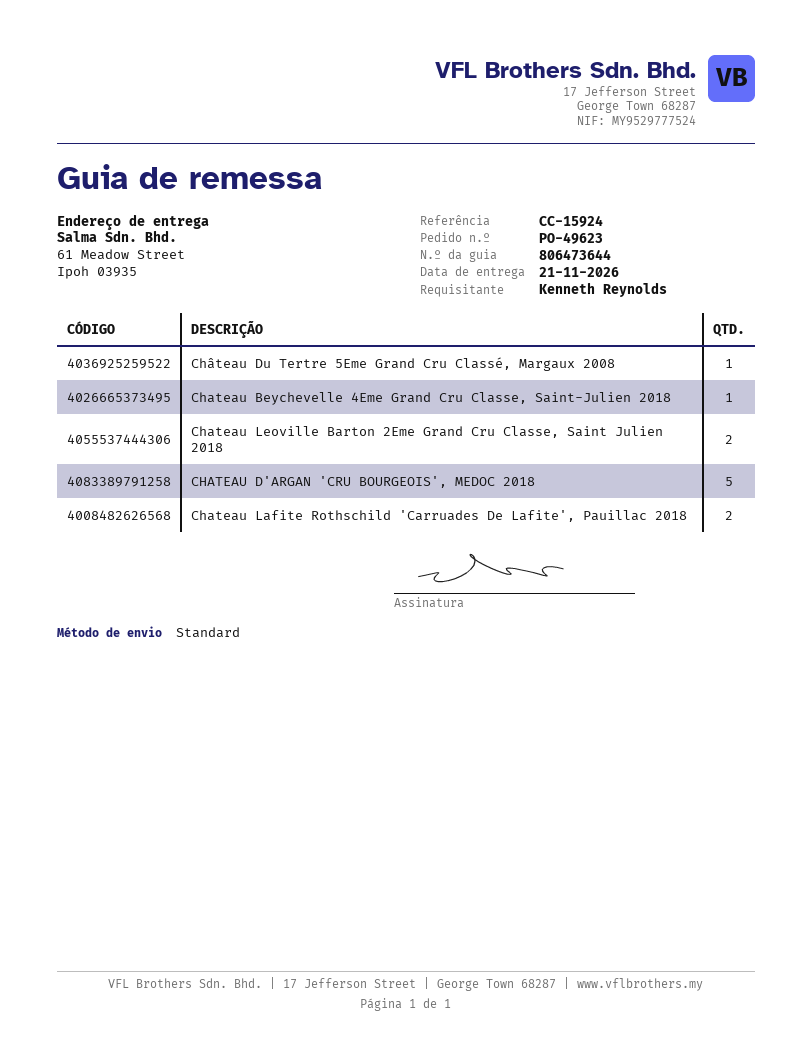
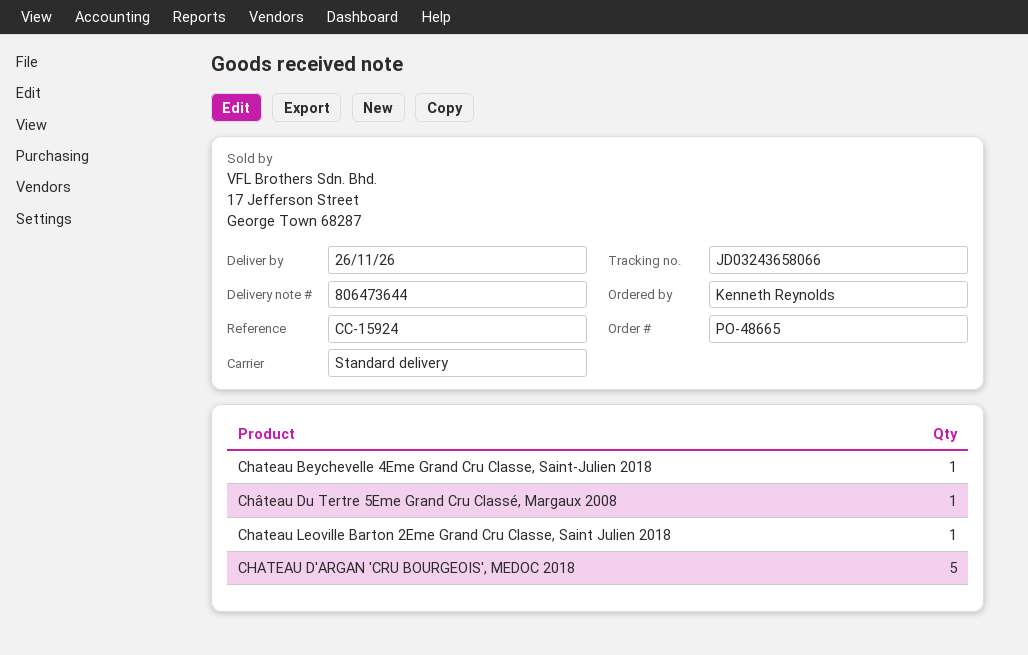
order number: PO-49623 -> PO-48665
delivery date: 2026-11-21 -> 2026-11-26
Chateau Leoville Barton 2Eme Grand Cru Classe, Saint Julien 2018: 2 -> 1
Chateau Lafite Rothschild 'Carruades De Lafite', Pauillac 2018: 2 -> none

